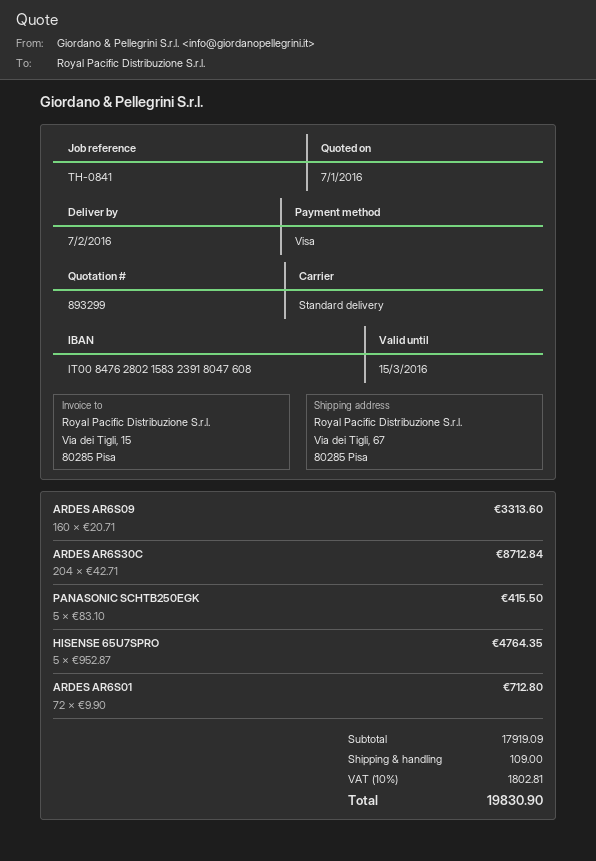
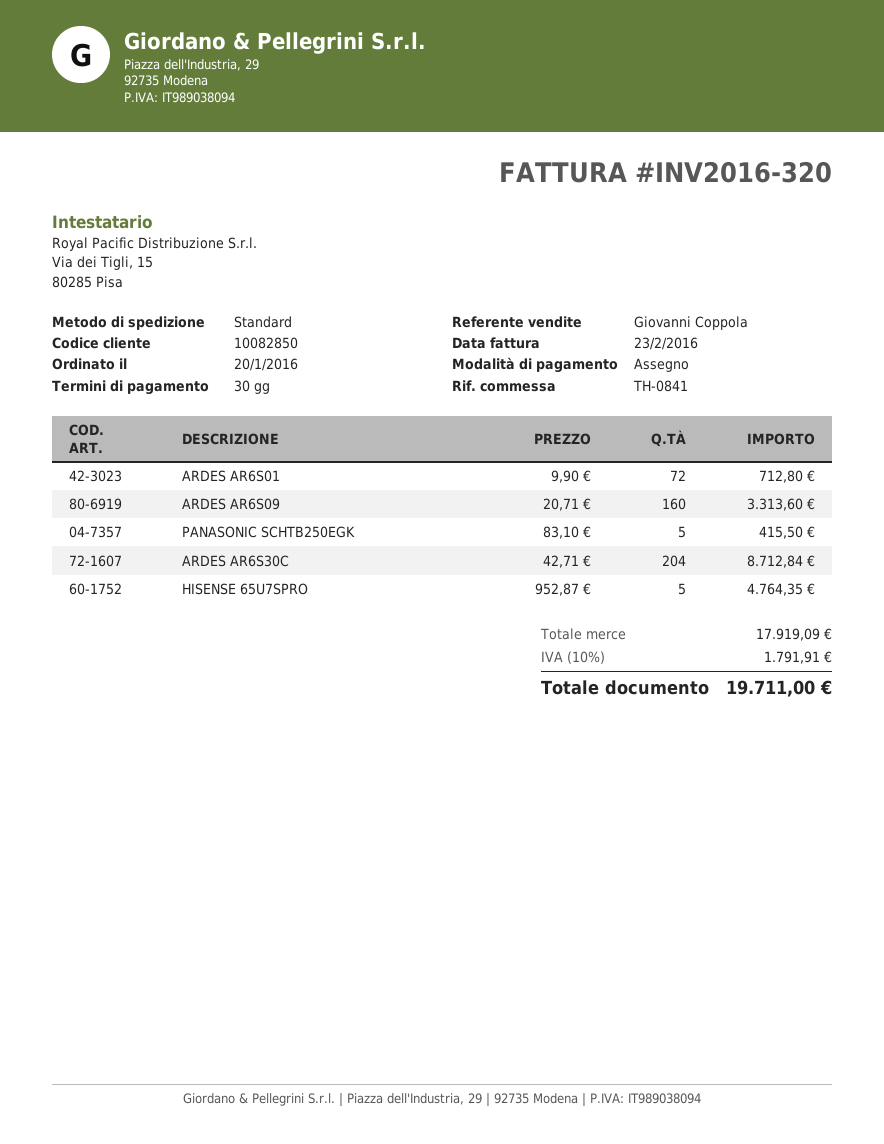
payment method: Visa -> cheque
shipping: 109.00 -> none
tax: 10% = 1802.81 -> 10% = 1791.91
total: 19830.90 -> 19711.00

